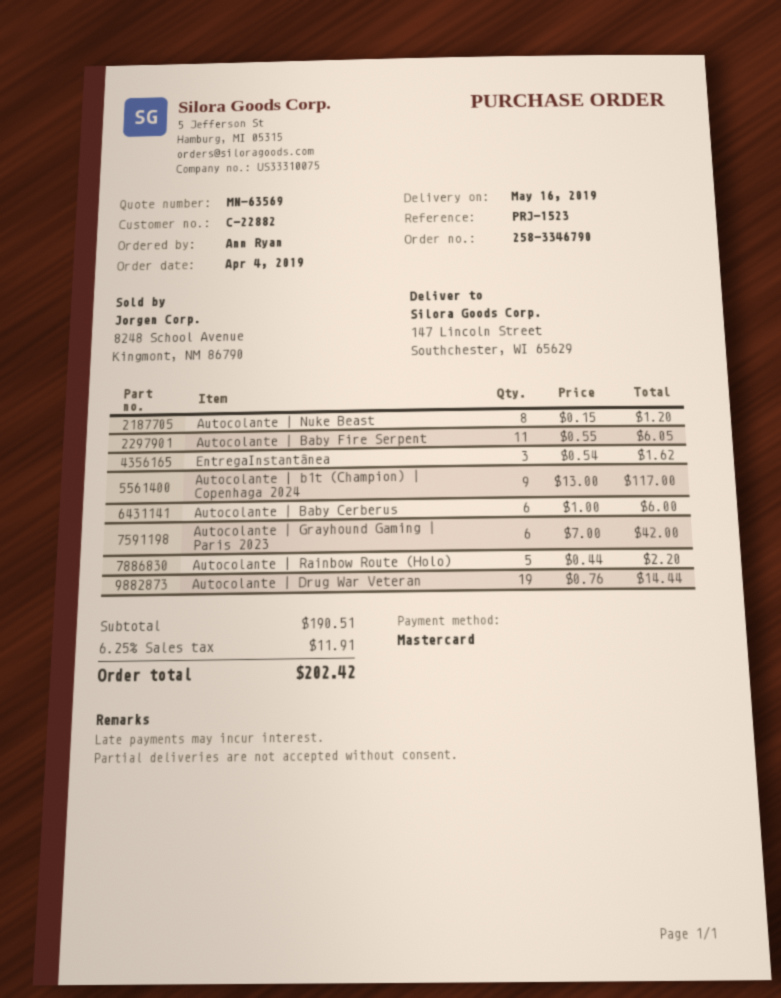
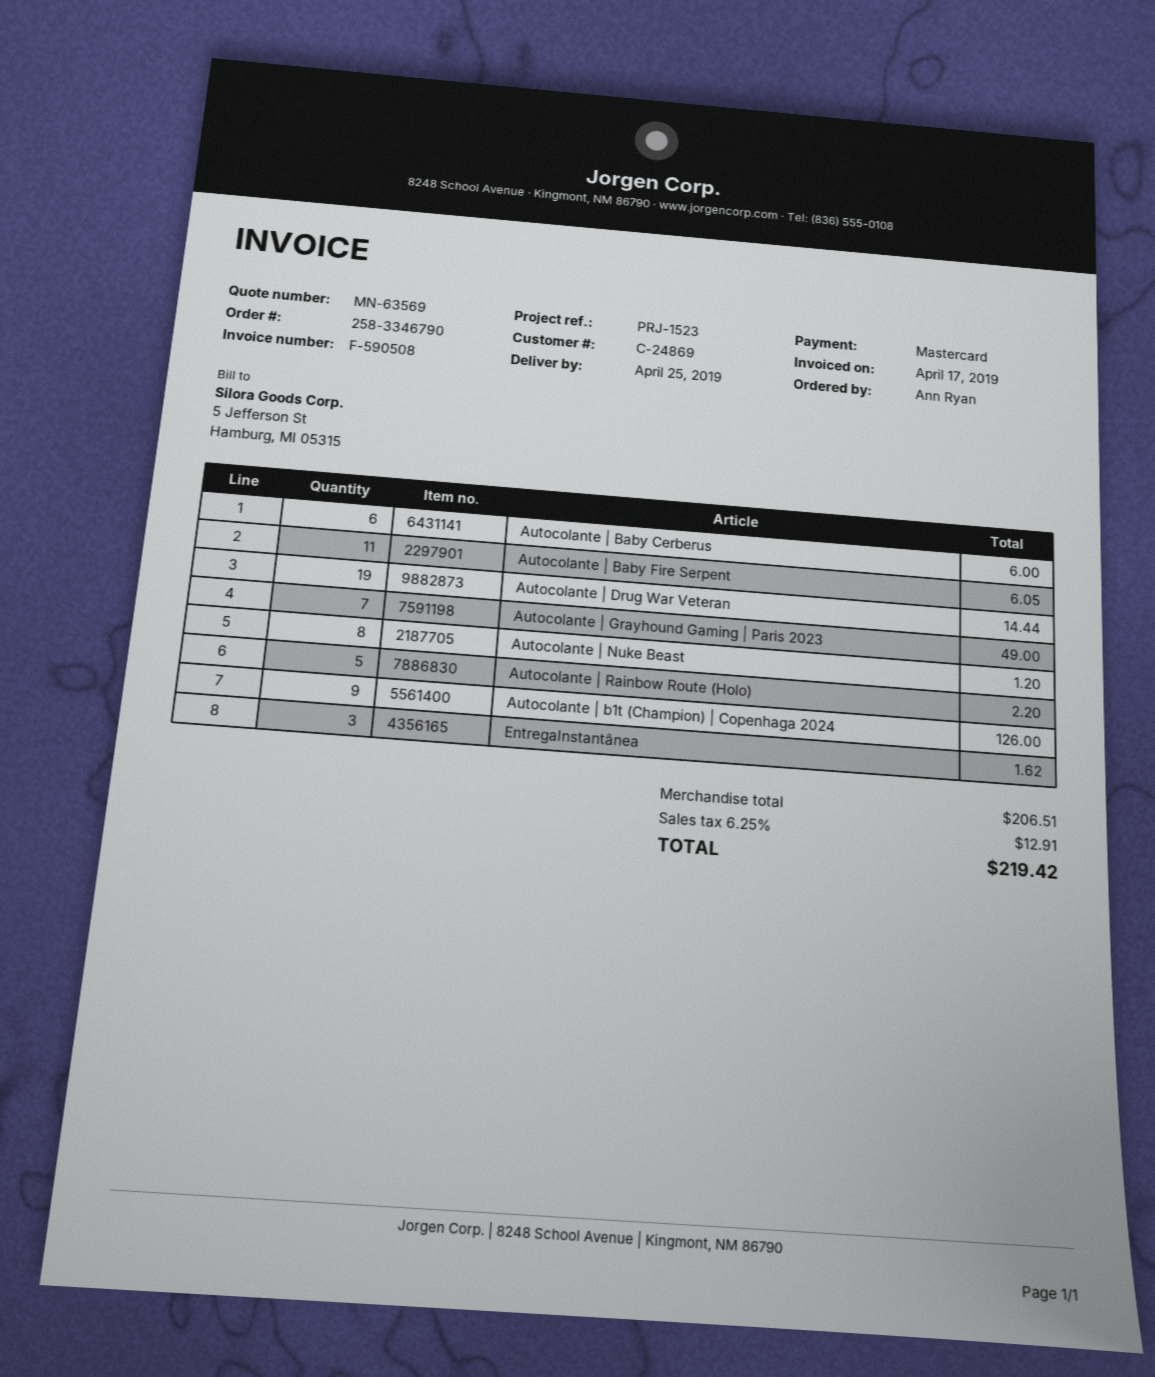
delivery date: 2019-05-16 -> 2019-04-25
customer number: C-22882 -> C-24869
Autocolante | b1t (Champion) | Copenhaga 2024: 9 for 117.00 -> 9 for 126.00
Autocolante | Grayhound Gaming | Paris 2023: 6 for 42.00 -> 7 for 49.00
subtotal: 190.51 -> 206.51
tax: 6.25% = 11.91 -> 6.25% = 12.91
total: 202.42 -> 219.42

